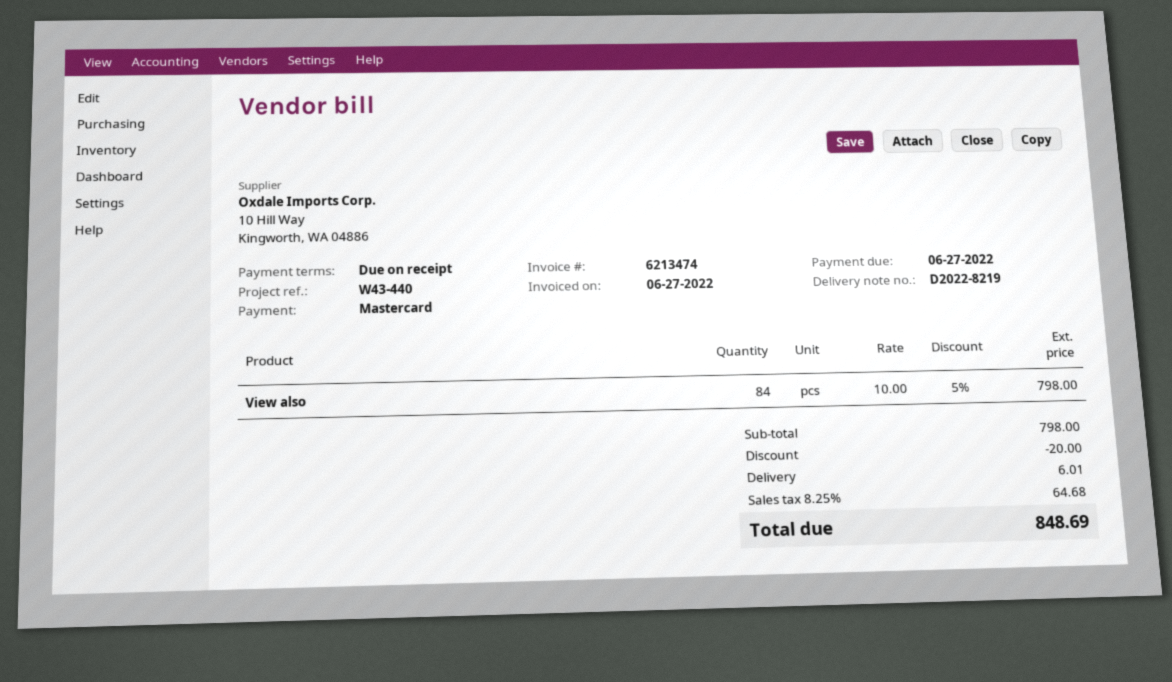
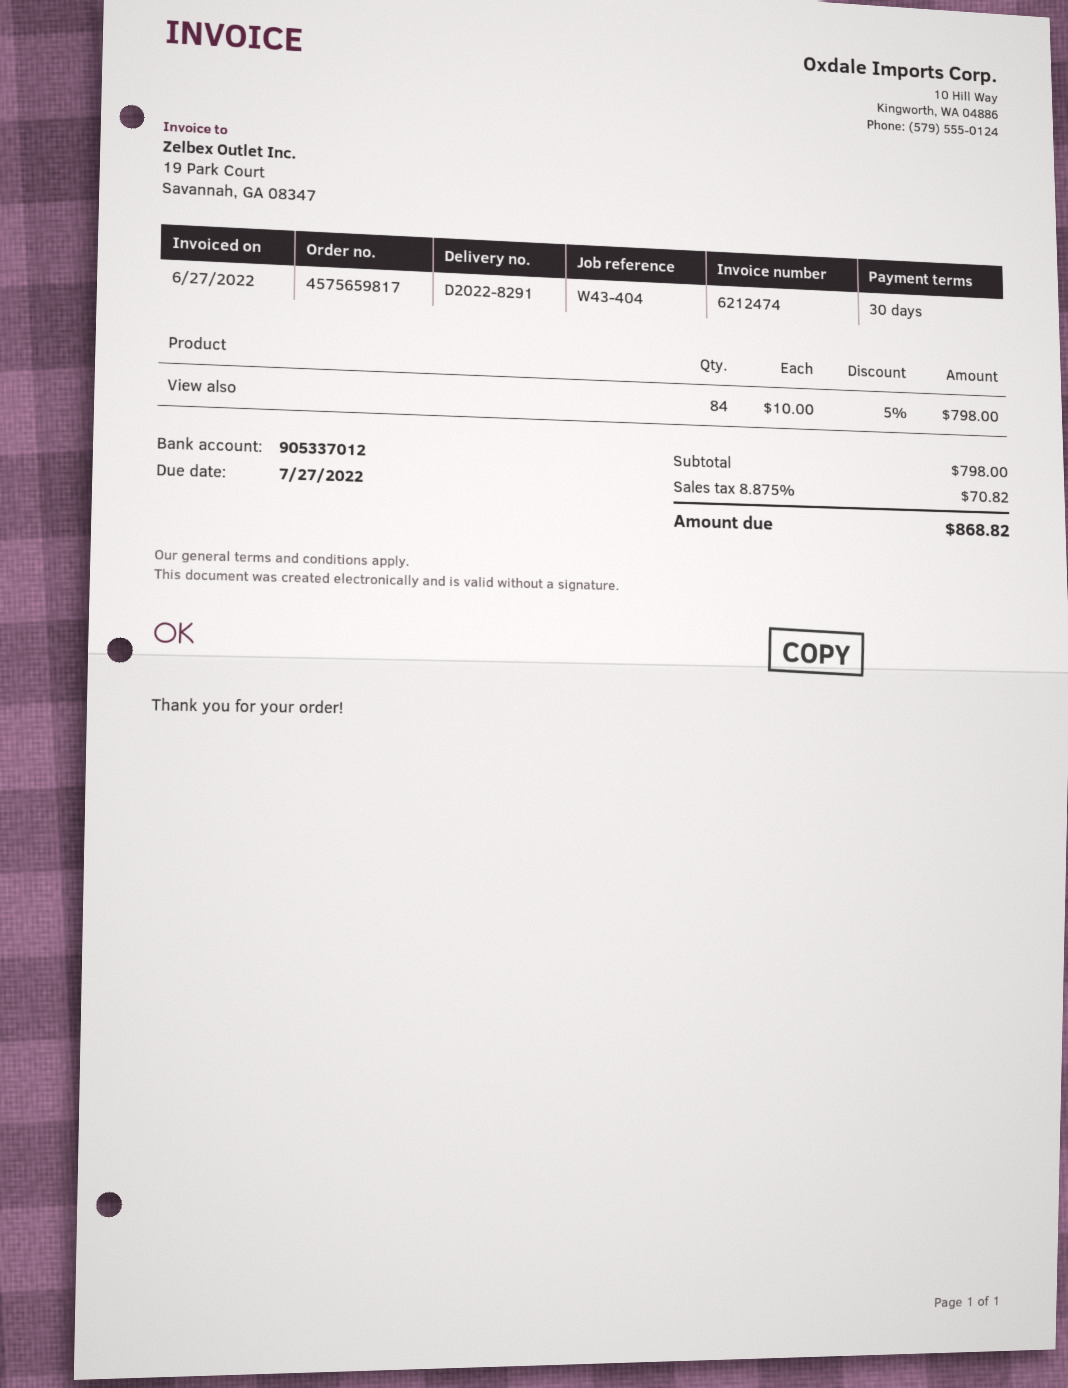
delivery note number: D2022-8219 -> D2022-8291
invoice number: 6213474 -> 6212474
payment terms: on receipt -> 30 days
due date: 2022-06-27 -> 2022-07-27
reference: W43-440 -> W43-404
discount: 20.00 -> none
shipping: 6.01 -> none
tax: 8.25% = 64.68 -> 8.875% = 70.82
total: 848.69 -> 868.82

